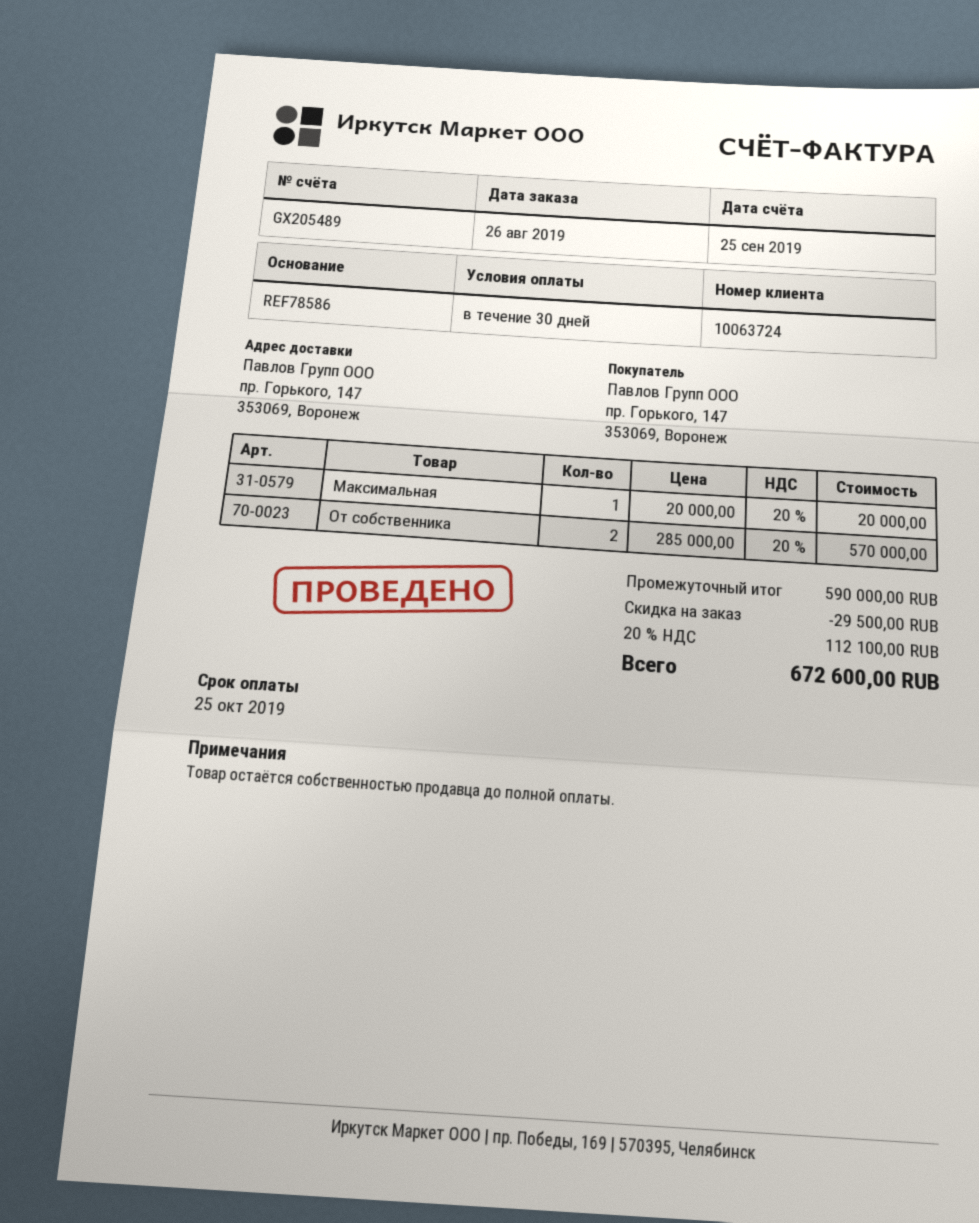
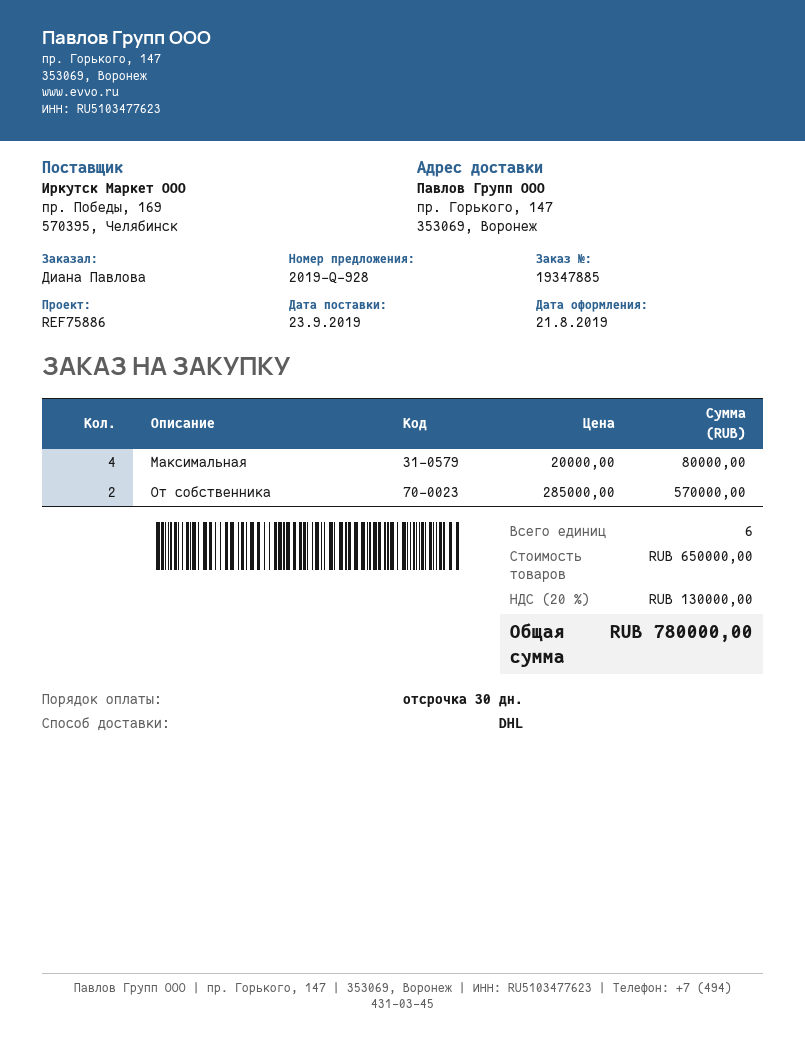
order date: 2019-08-26 -> 2019-08-21
reference: REF78586 -> REF75886
Максимальная: 1 x 20000.00 = 20000.00 -> 4 x 20000.00 = 80000.00
subtotal: 590000.00 -> 650000.00
discount: 29500.00 -> none
tax: 20% = 112100.00 -> 20% = 130000.00
total: 672600.00 -> 780000.00

